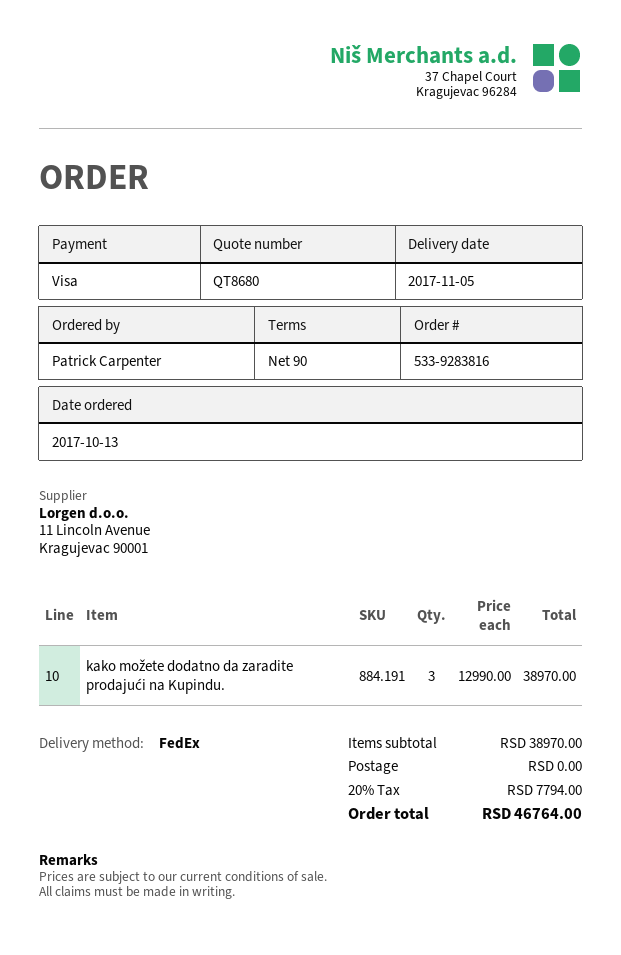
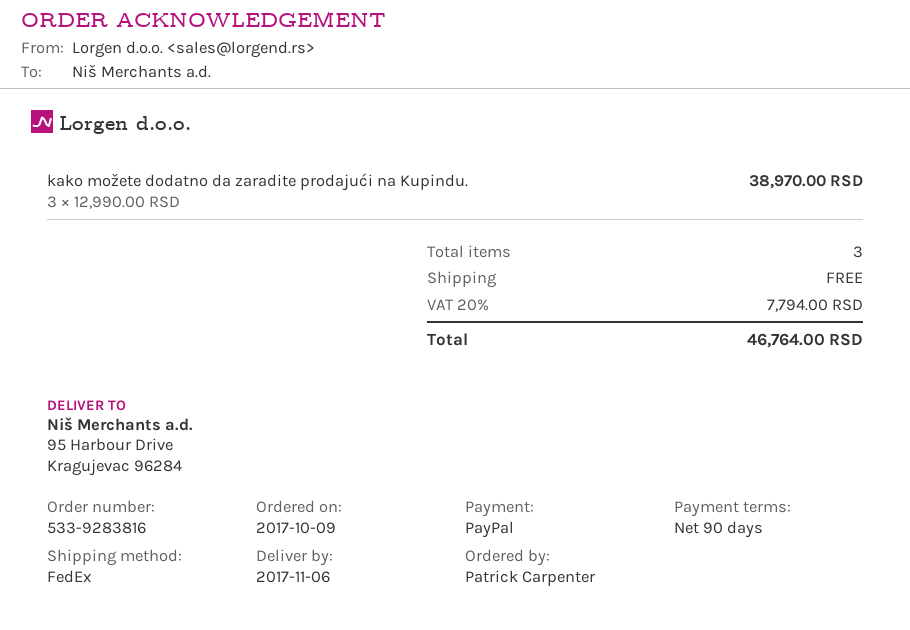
order date: 2017-10-13 -> 2017-10-09
delivery date: 2017-11-05 -> 2017-11-06
payment method: Visa -> PayPal

